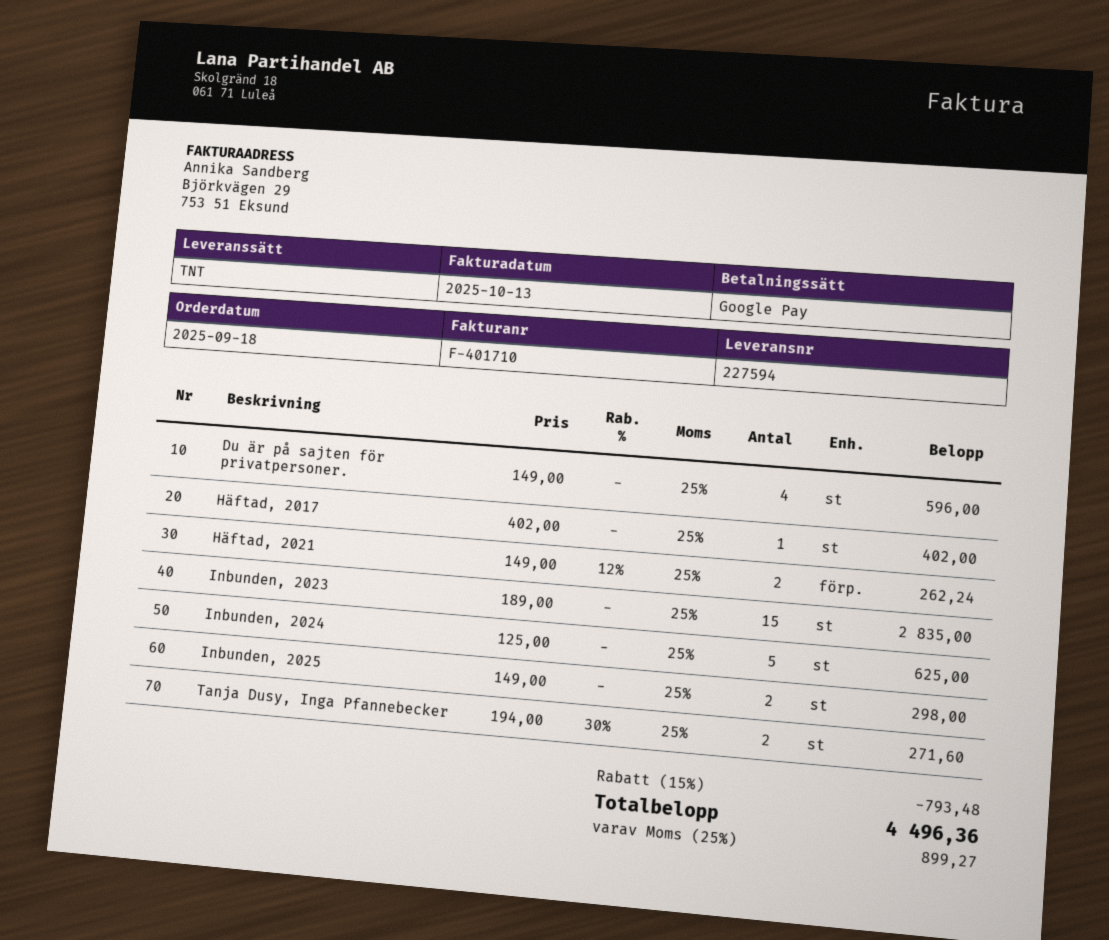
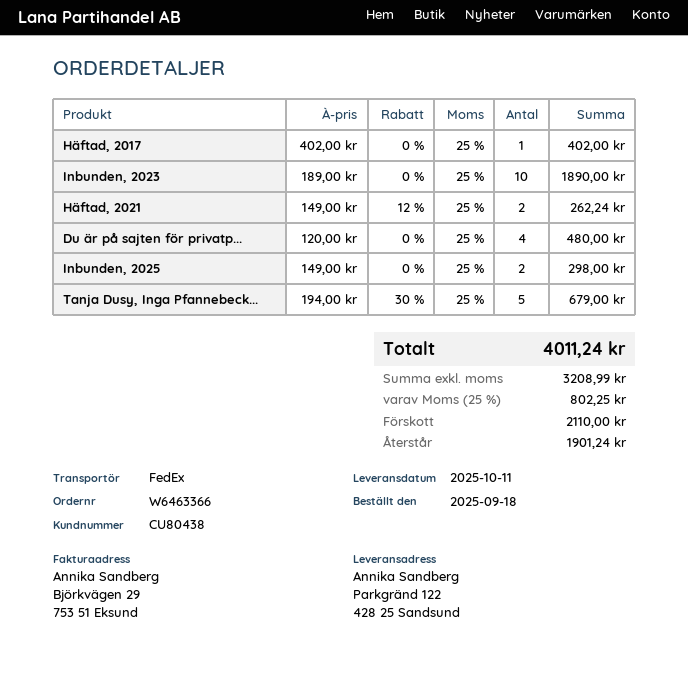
shipping method: TNT -> FedEx
Du är på sajten för privatpersoner.: 4 x 149.00 = 596.00 -> 4 x 120.00 = 480.00
Inbunden, 2023: 15 x 189.00 = 2835.00 -> 10 x 189.00 = 1890.00
Inbunden, 2024: 5 x 125.00 = 625.00 -> none
Tanja Dusy, Inga Pfannebecker: 2 x 194.00 - 30% = 271.60 -> 5 x 194.00 - 30% = 679.00
discount: 15% = 793.48 -> none
tax: 25% = 899.27 -> 25% = 802.25
total: 4496.36 -> 4011.24

